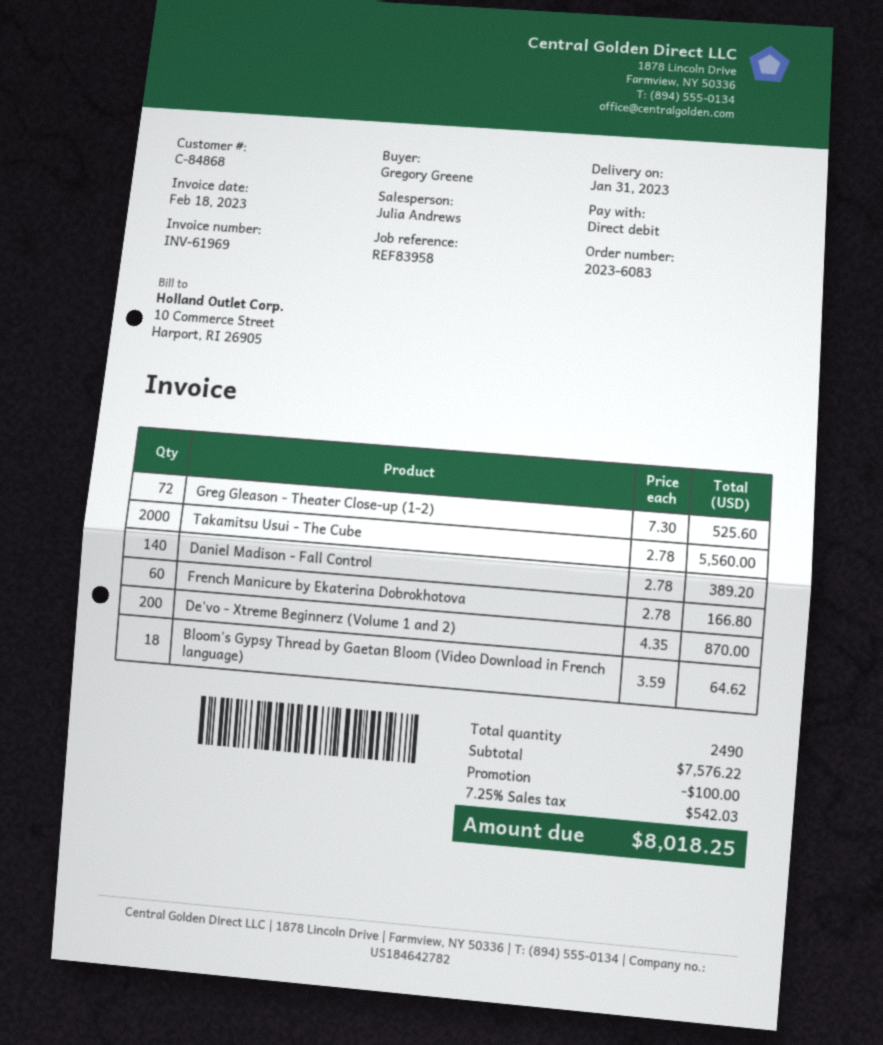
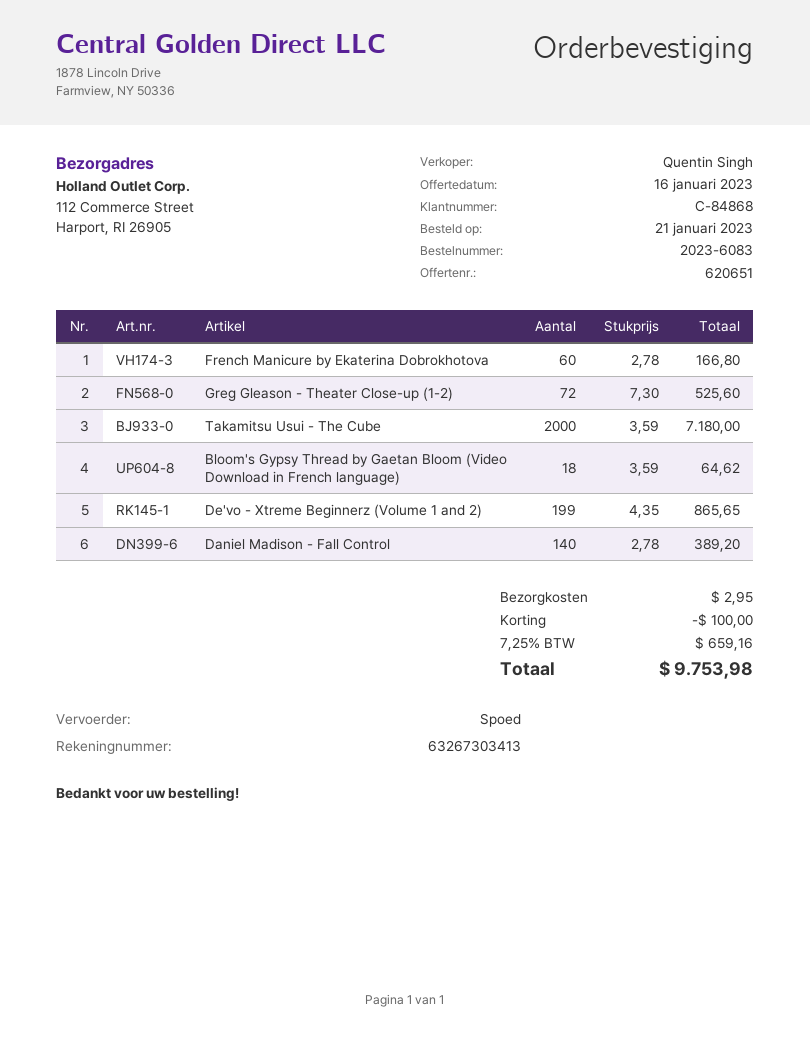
sales rep: Julia Andrews -> Quentin Singh
Takamitsu Usui - The Cube: 2000 x 2.78 = 5560.00 -> 2000 x 3.59 = 7180.00
De'vo - Xtreme Beginnerz (Volume 1 and 2): 200 x 4.35 = 870.00 -> 199 x 4.35 = 865.65
shipping: none -> 2.95
tax: 7.25% = 542.03 -> 7.25% = 659.16
total: 8018.25 -> 9753.98

